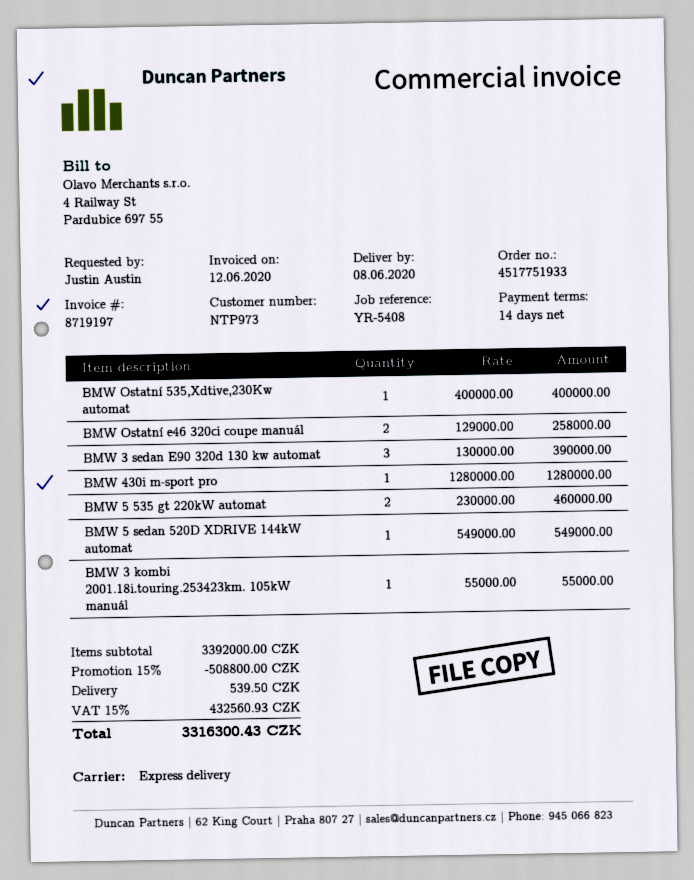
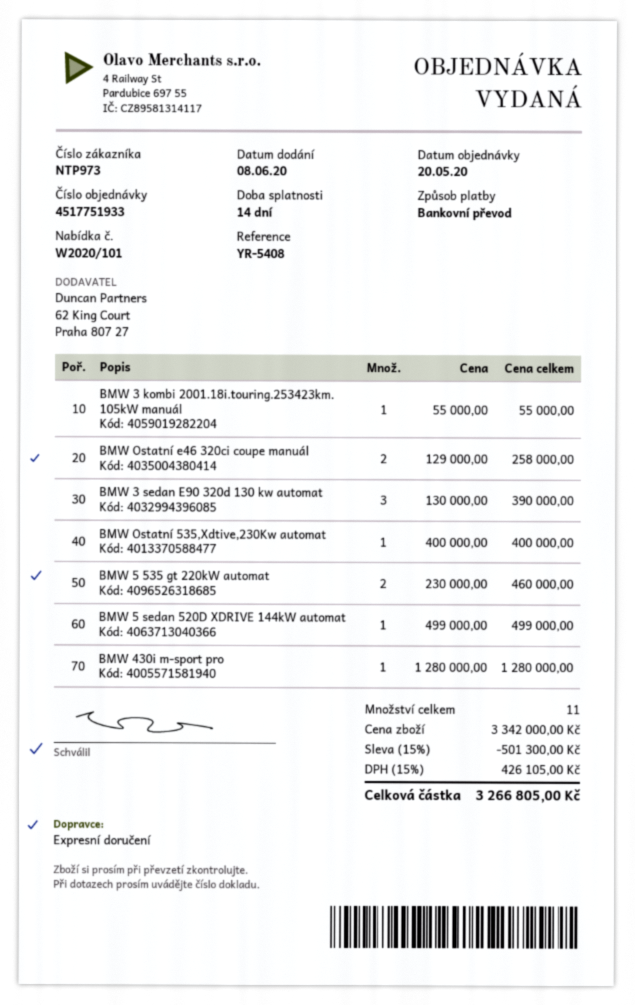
BMW 5 sedan 520D XDRIVE 144kW automat: 1 x 549000.00 = 549000.00 -> 1 x 499000.00 = 499000.00
subtotal: 3392000.00 -> 3342000.00
discount: 15% = 508800.00 -> 15% = 501300.00
shipping: 539.50 -> none
tax: 15% = 432560.93 -> 15% = 426105.00
total: 3316300.43 -> 3266805.00

